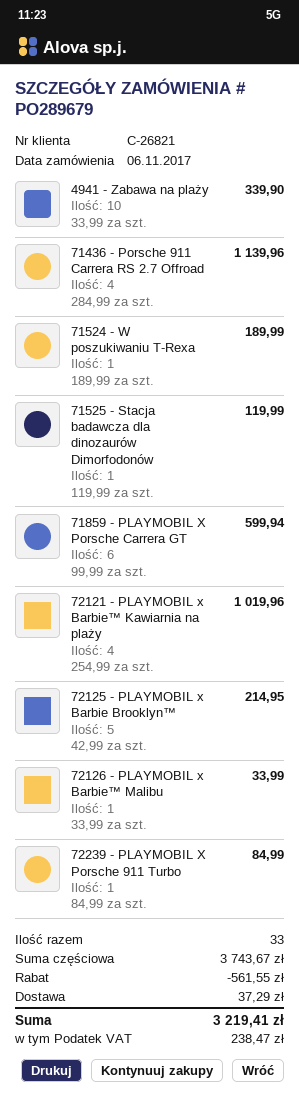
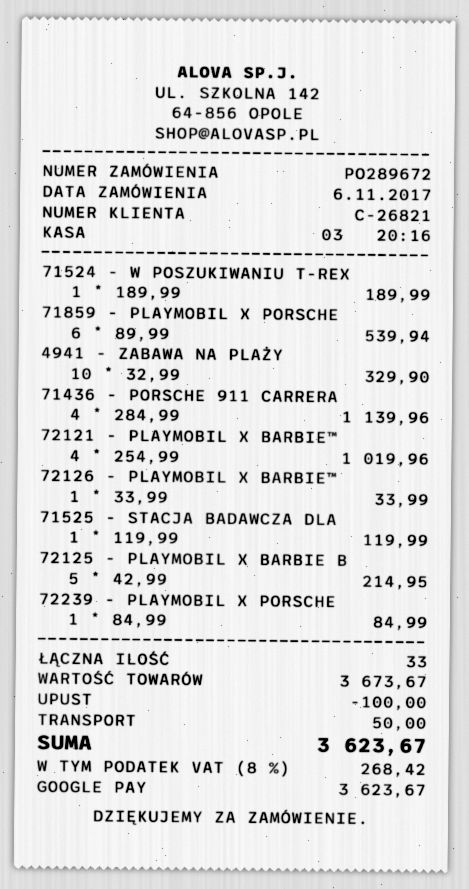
order number: PO289679 -> PO289672
4941 - Zabawa na plaży: 10 x 33.99 = 339.90 -> 10 x 32.99 = 329.90
71859 - PLAYMOBIL X Porsche Carrera GT: 6 x 99.99 = 599.94 -> 6 x 89.99 = 539.94
subtotal: 3743.67 -> 3673.67
discount: 561.55 -> 100.00
shipping: 37.29 -> 50.00
tax: 238.47 -> 268.42
total: 3219.41 -> 3623.67

